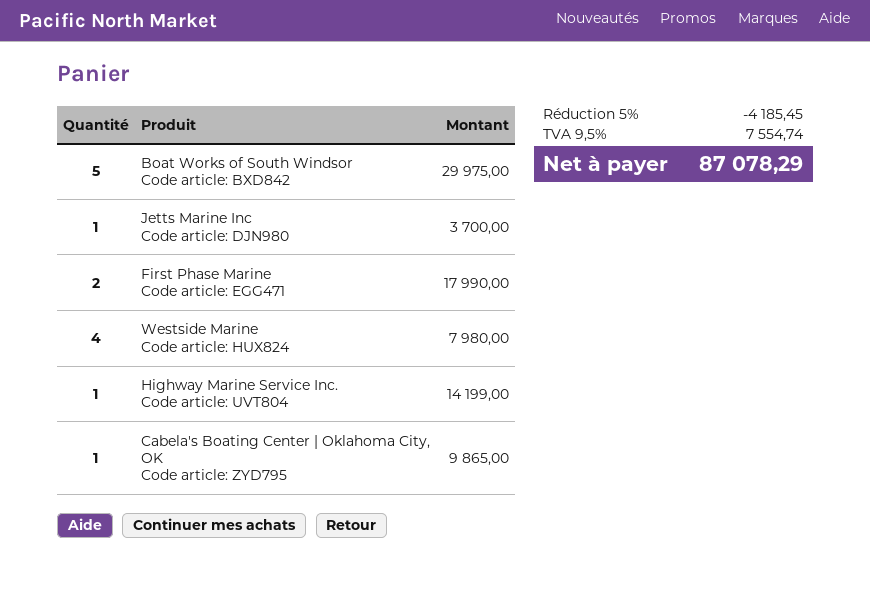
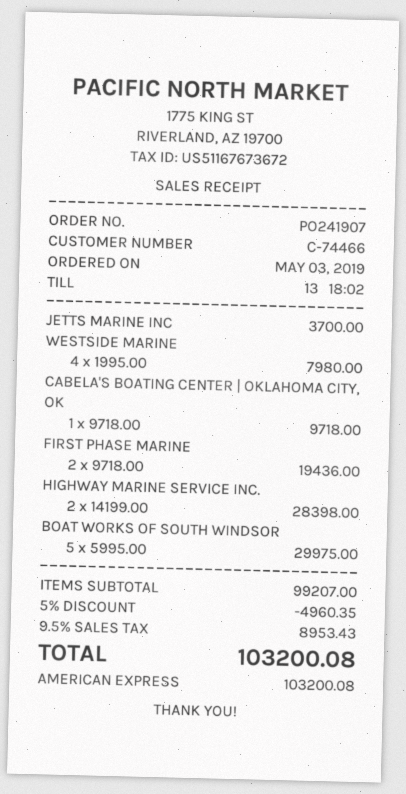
First Phase Marine: 2 for 17990.00 -> 2 for 19436.00
Highway Marine Service Inc.: 1 for 14199.00 -> 2 for 28398.00
Cabela's Boating Center | Oklahoma City, OK: 1 for 9865.00 -> 1 for 9718.00
discount: 5% = 4185.45 -> 5% = 4960.35
tax: 9.5% = 7554.74 -> 9.5% = 8953.43
total: 87078.29 -> 103200.08

